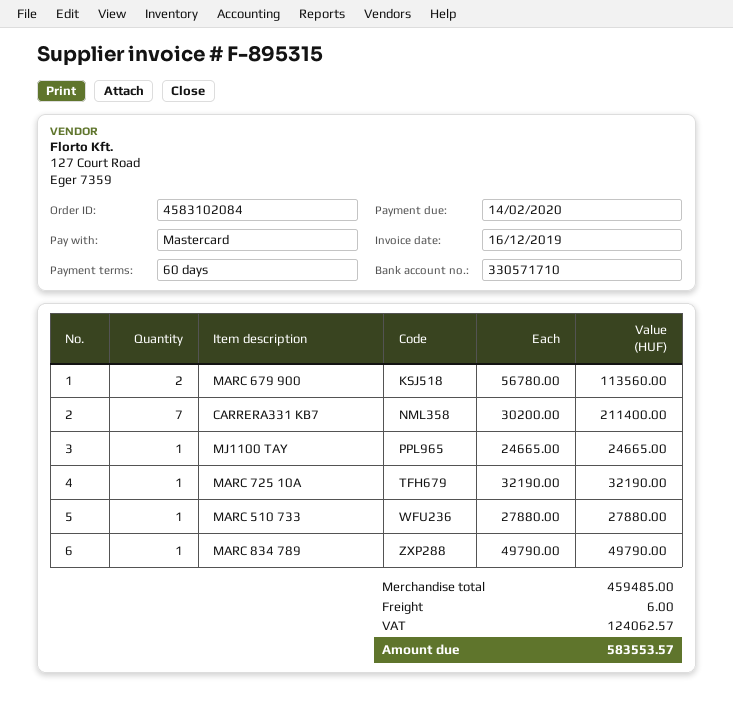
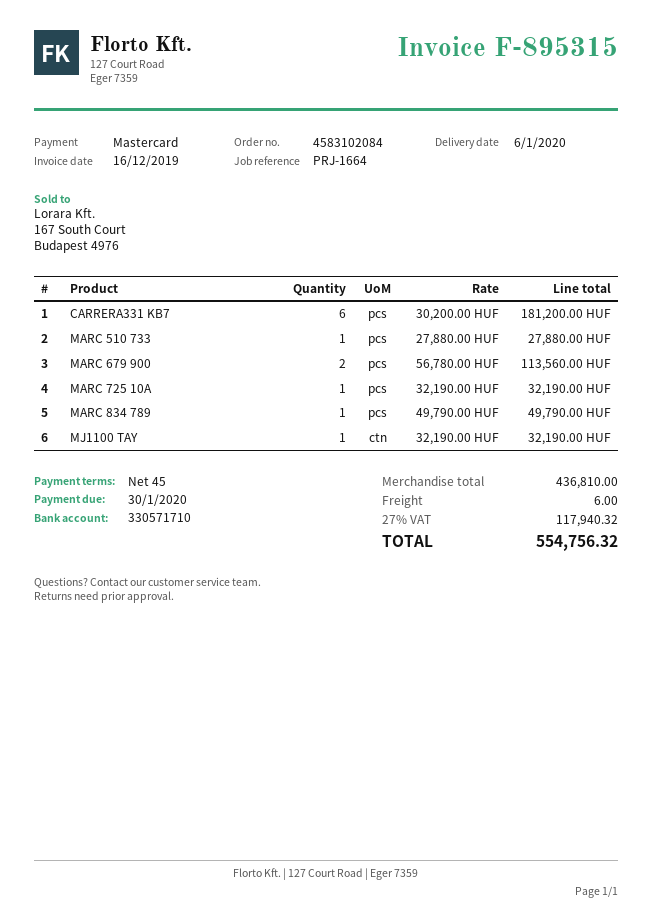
payment terms: 60 days -> 45 days
due date: 2020-02-14 -> 2020-01-30
CARRERA331 KB7: 7 x 30200.00 = 211400.00 -> 6 x 30200.00 = 181200.00
MJ1100 TAY: 1 x 24665.00 = 24665.00 -> 1 x 32190.00 = 32190.00
subtotal: 459485.00 -> 436810.00
tax: 124062.57 -> 117940.32
total: 583553.57 -> 554756.32

